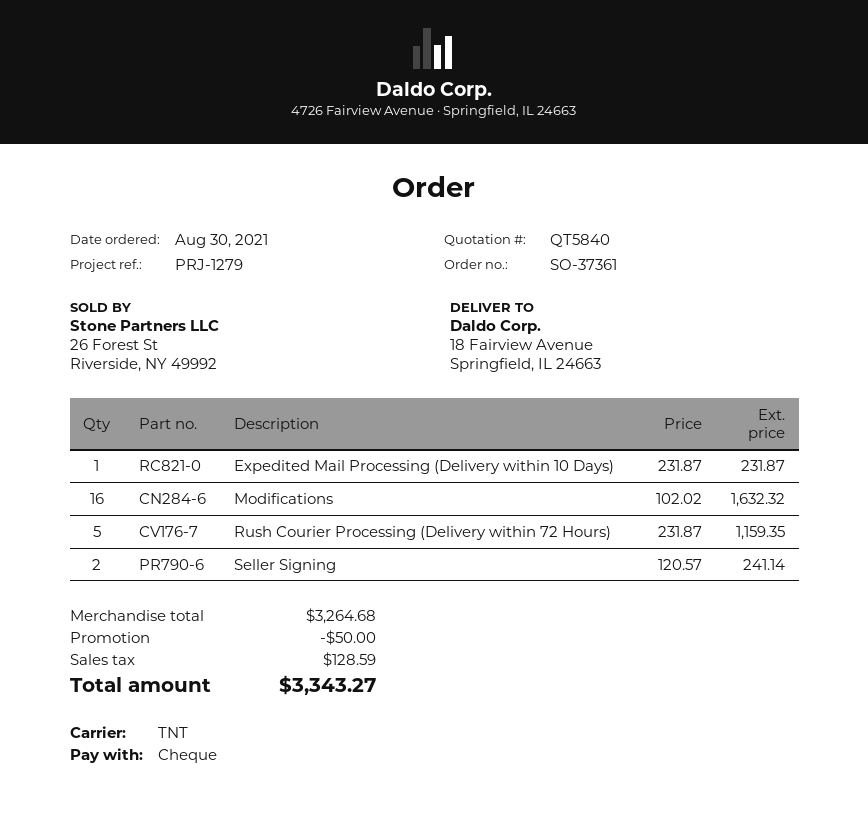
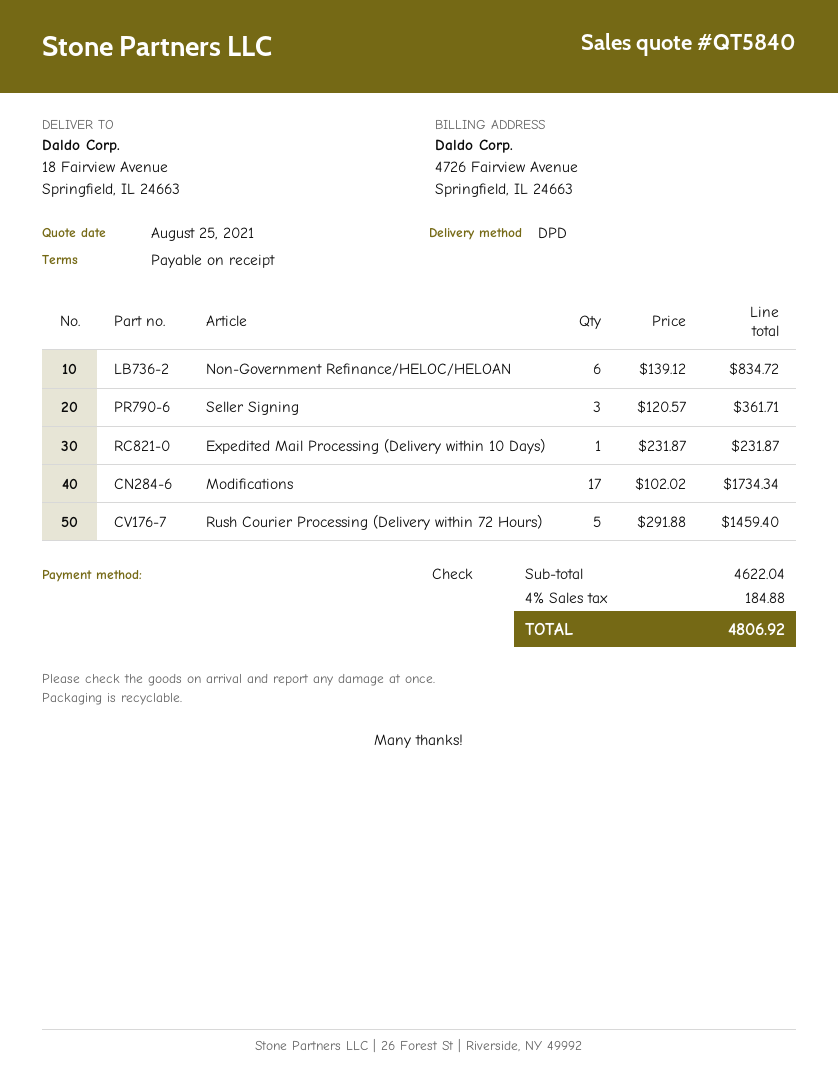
shipping method: TNT -> DPD
Modifications: 16 x 102.02 = 1632.32 -> 17 x 102.02 = 1734.34
Rush Courier Processing (Delivery within 72 Hours): 5 x 231.87 = 1159.35 -> 5 x 291.88 = 1459.40
Seller Signing: 2 x 120.57 = 241.14 -> 3 x 120.57 = 361.71
Non-Government Refinance/HELOC/HELOAN: none -> 6 x 139.12 = 834.72
subtotal: 3264.68 -> 4622.04
discount: 50.00 -> none
tax: 128.59 -> 184.88
total: 3343.27 -> 4806.92

